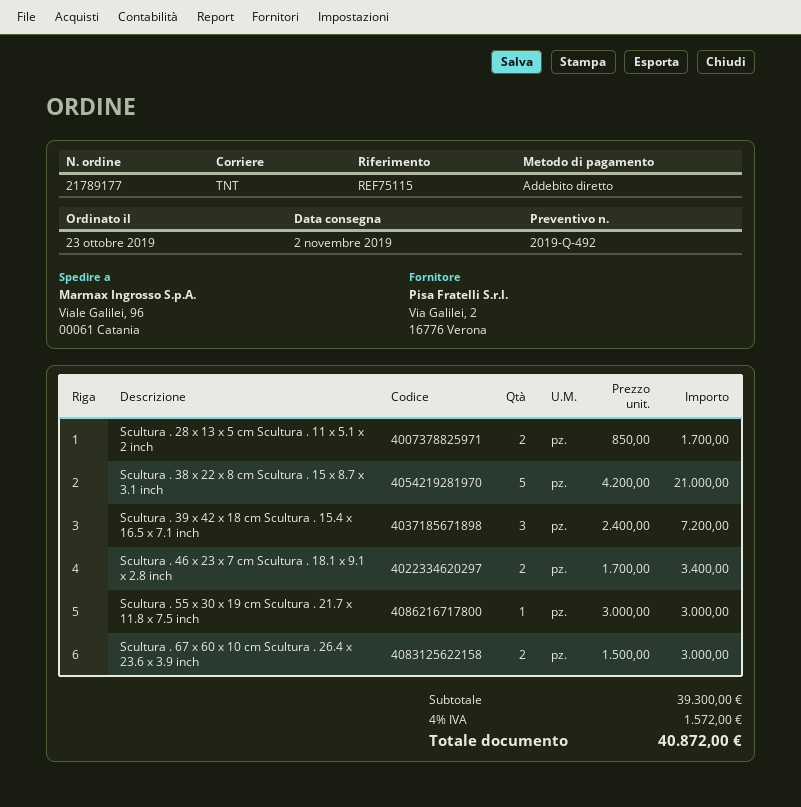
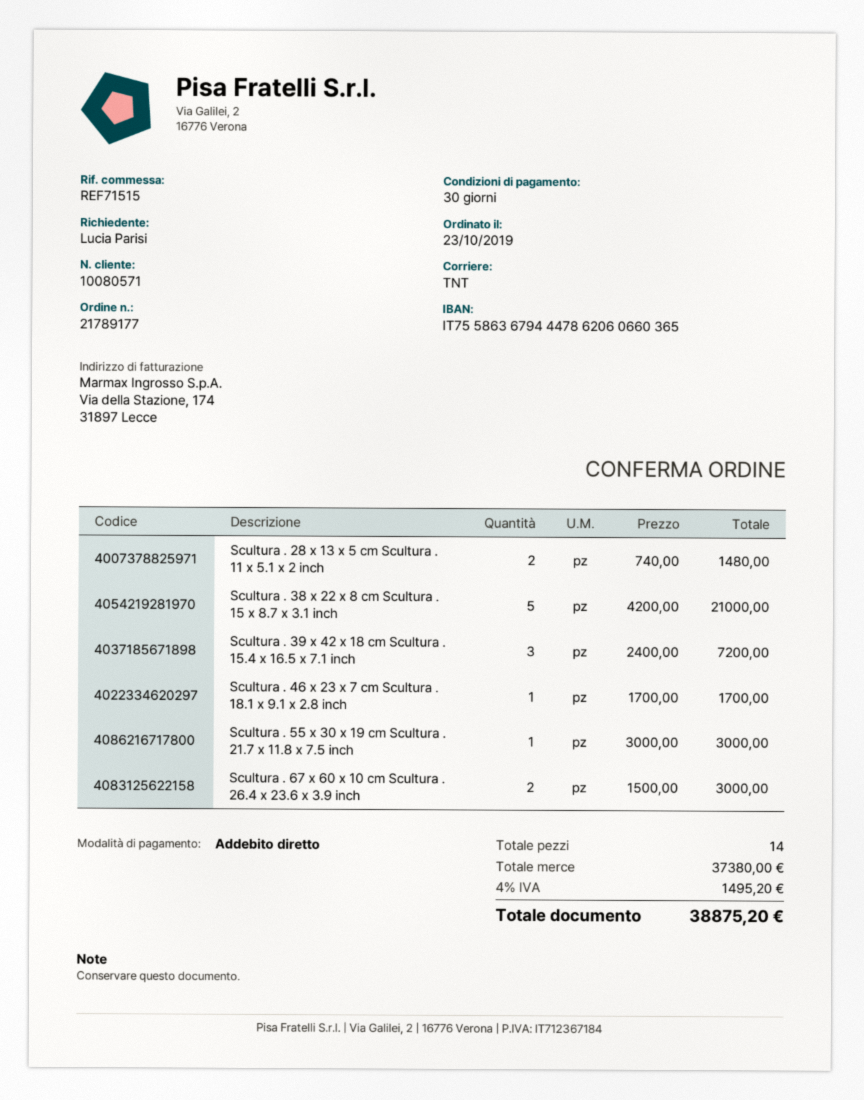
reference: REF75115 -> REF71515
Scultura . 28 x 13 x 5 cm Scultura . 11 x 5.1 x 2 inch: 2 x 850.00 = 1700.00 -> 2 x 740.00 = 1480.00
Scultura . 46 x 23 x 7 cm Scultura . 18.1 x 9.1 x 2.8 inch: 2 x 1700.00 = 3400.00 -> 1 x 1700.00 = 1700.00
subtotal: 39300.00 -> 37380.00
tax: 4% = 1572.00 -> 4% = 1495.20
total: 40872.00 -> 38875.20

